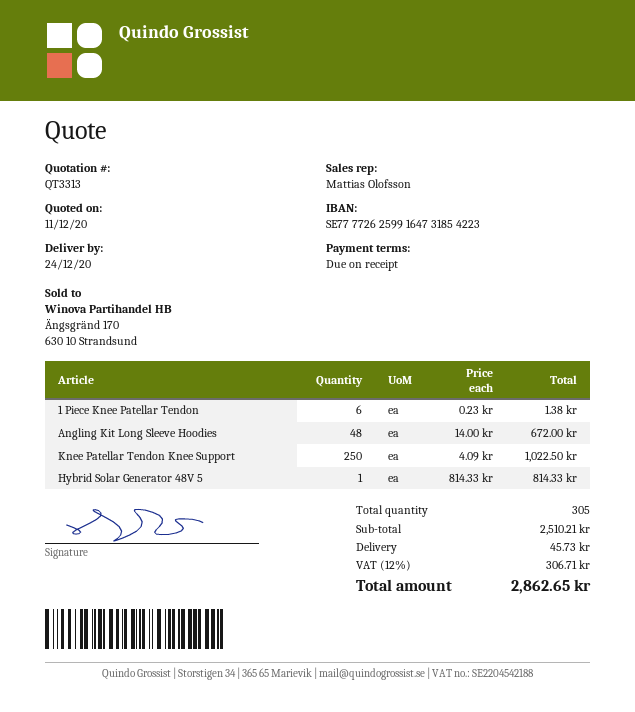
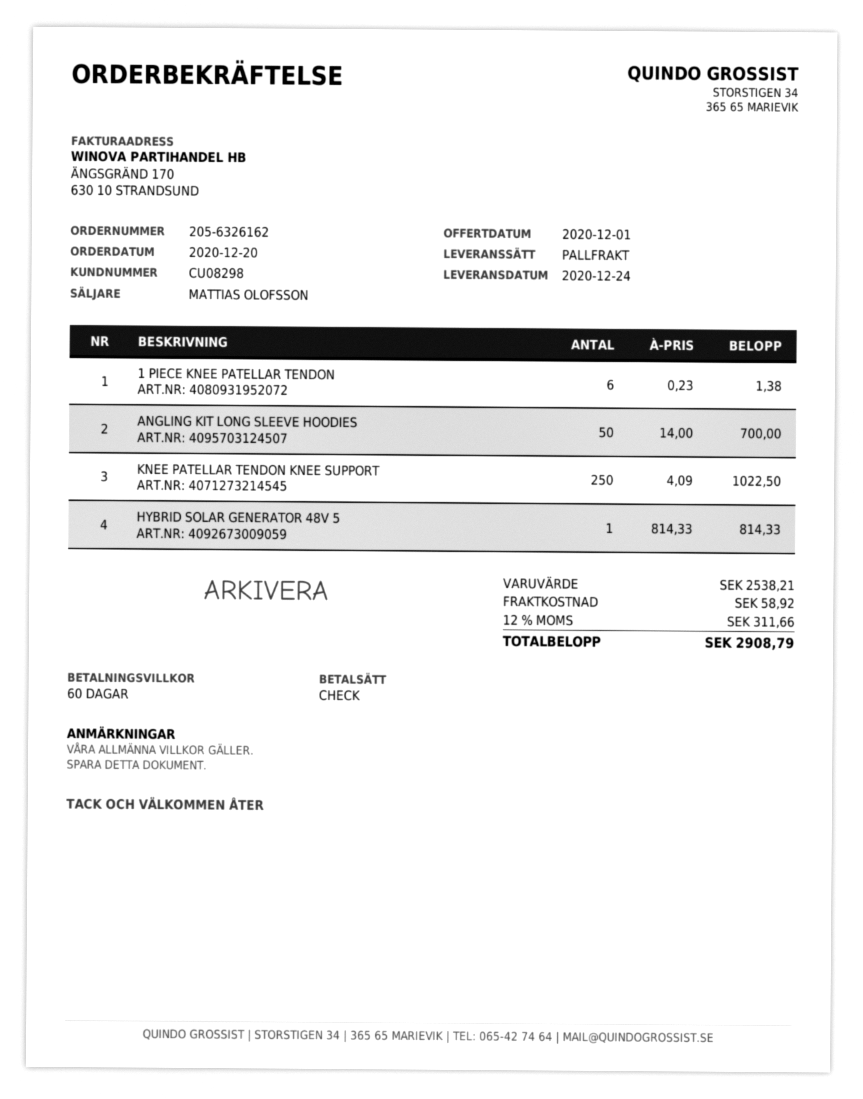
quote date: 2020-12-11 -> 2020-12-01
payment terms: on receipt -> 60 days
Angling Kit Long Sleeve Hoodies: 48 x 14.00 = 672.00 -> 50 x 14.00 = 700.00
subtotal: 2510.21 -> 2538.21
shipping: 45.73 -> 58.92
tax: 12% = 306.71 -> 12% = 311.66
total: 2862.65 -> 2908.79

